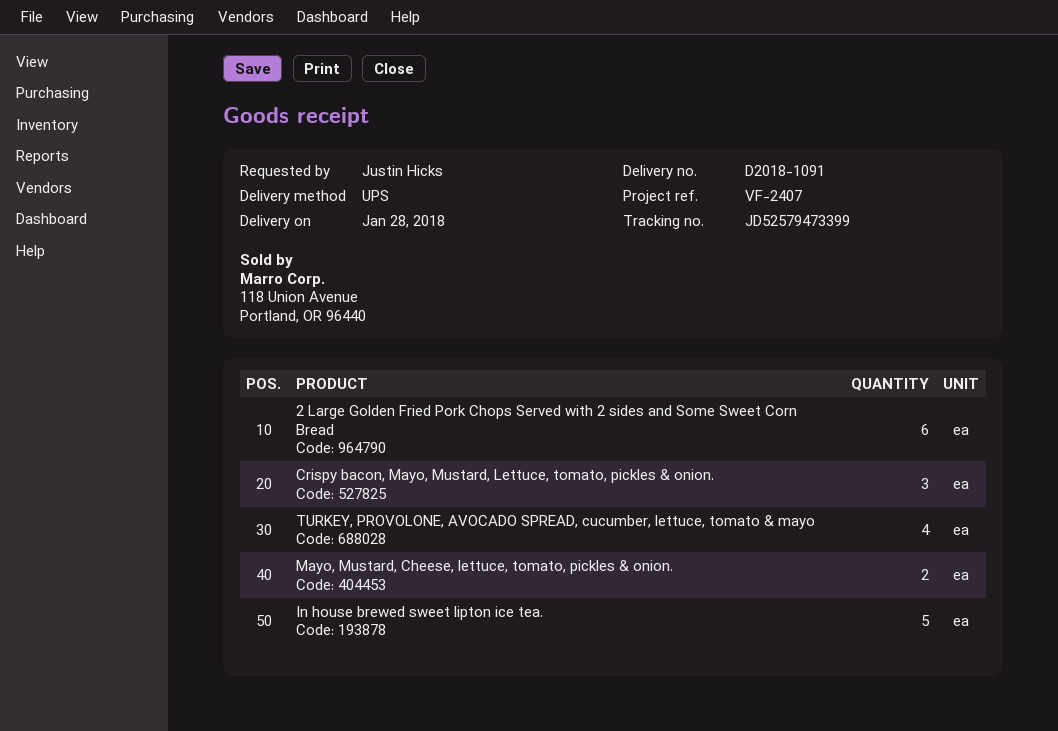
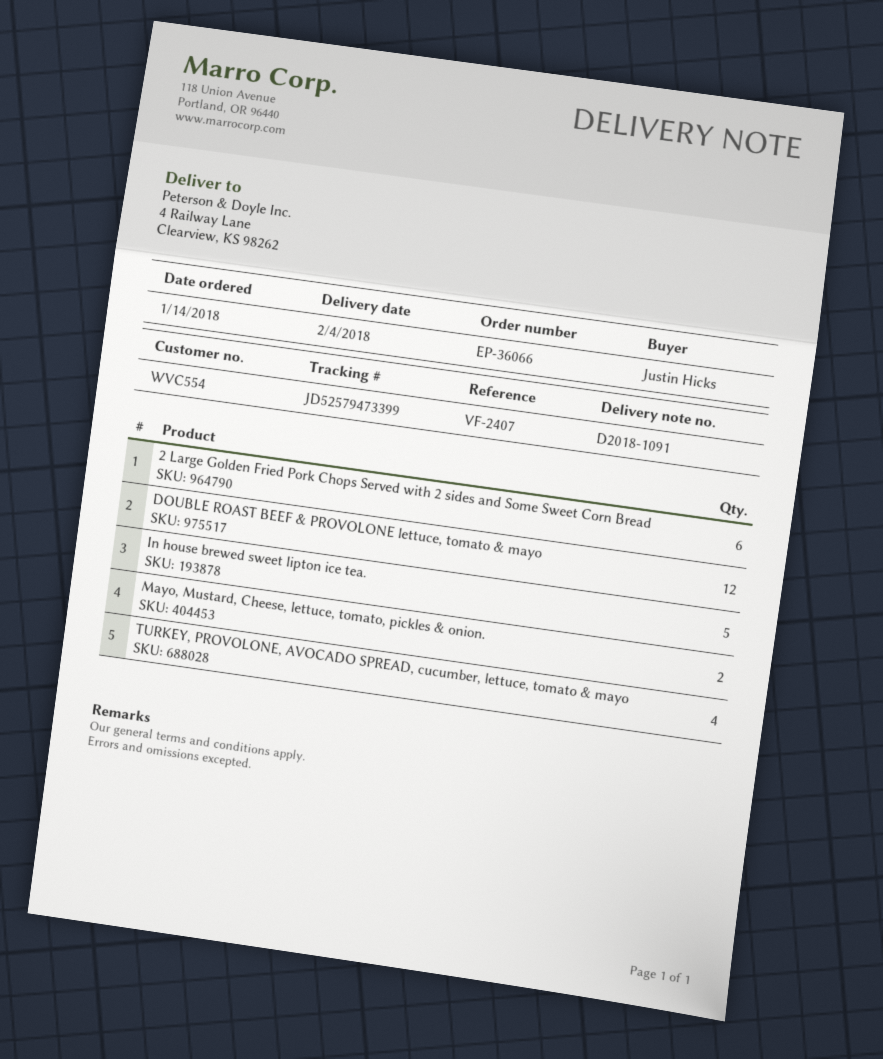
delivery date: 2018-01-28 -> 2018-02-04
Crispy bacon, Mayo, Mustard, Lettuce, tomato, pickles & onion.: 3 -> none
DOUBLE ROAST BEEF & PROVOLONE lettuce, tomato & mayo: none -> 12

